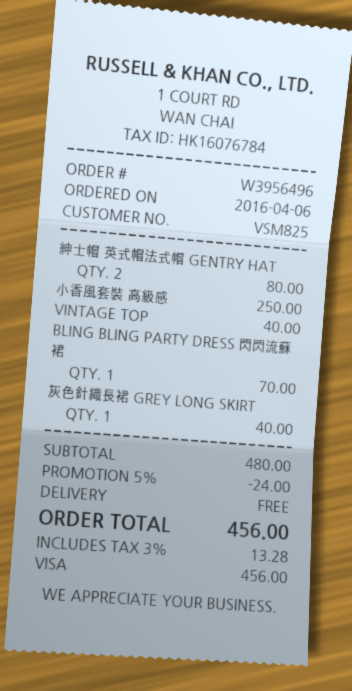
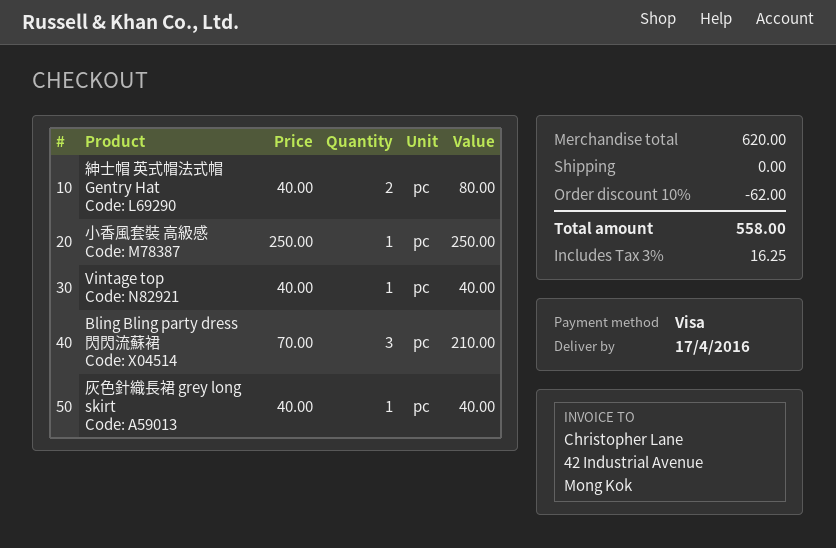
BLING BLING PARTY DRESS 閃閃流蘇裙: 1 for 70.00 -> 3 for 210.00
subtotal: 480.00 -> 620.00
discount: 5% = 24.00 -> 10% = 62.00
tax: 3% = 13.28 -> 3% = 16.25
total: 456.00 -> 558.00

